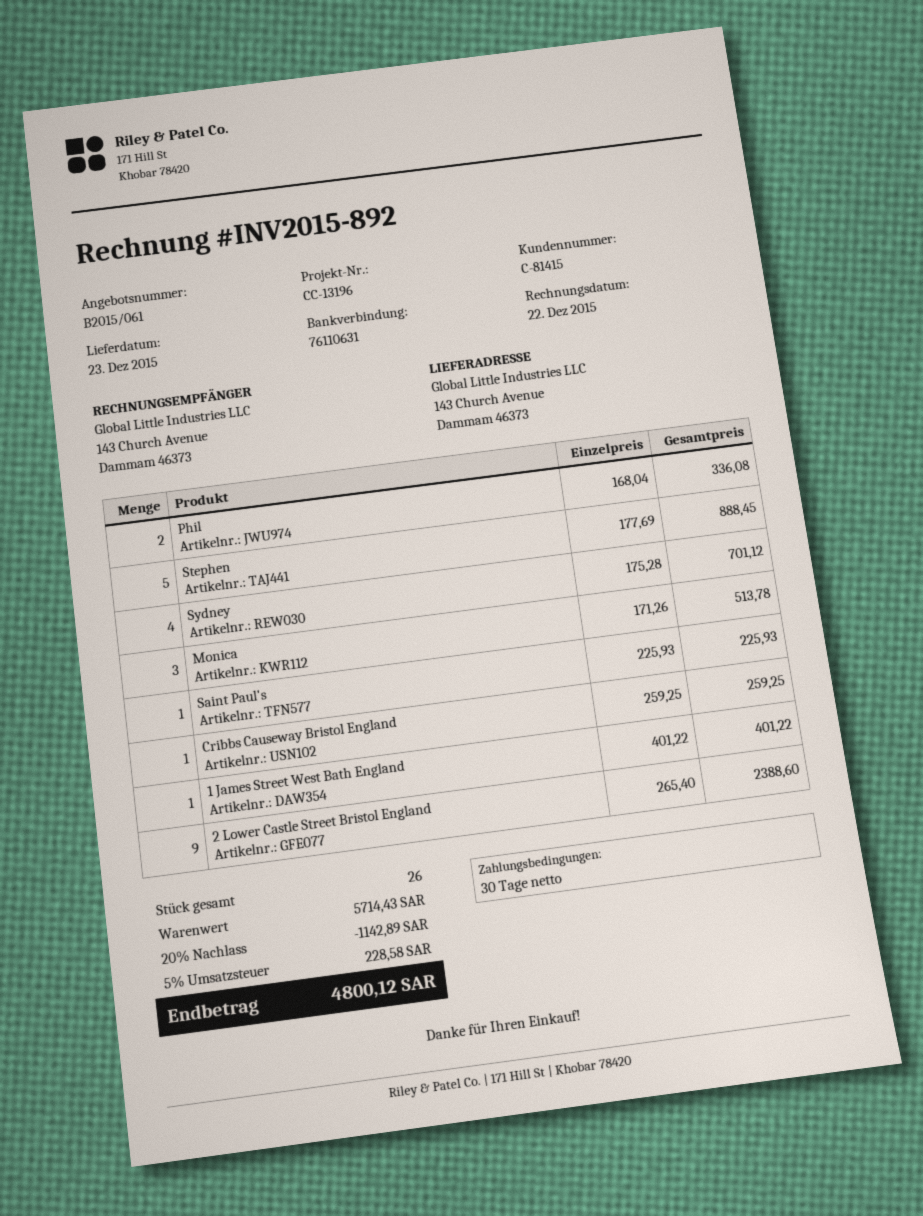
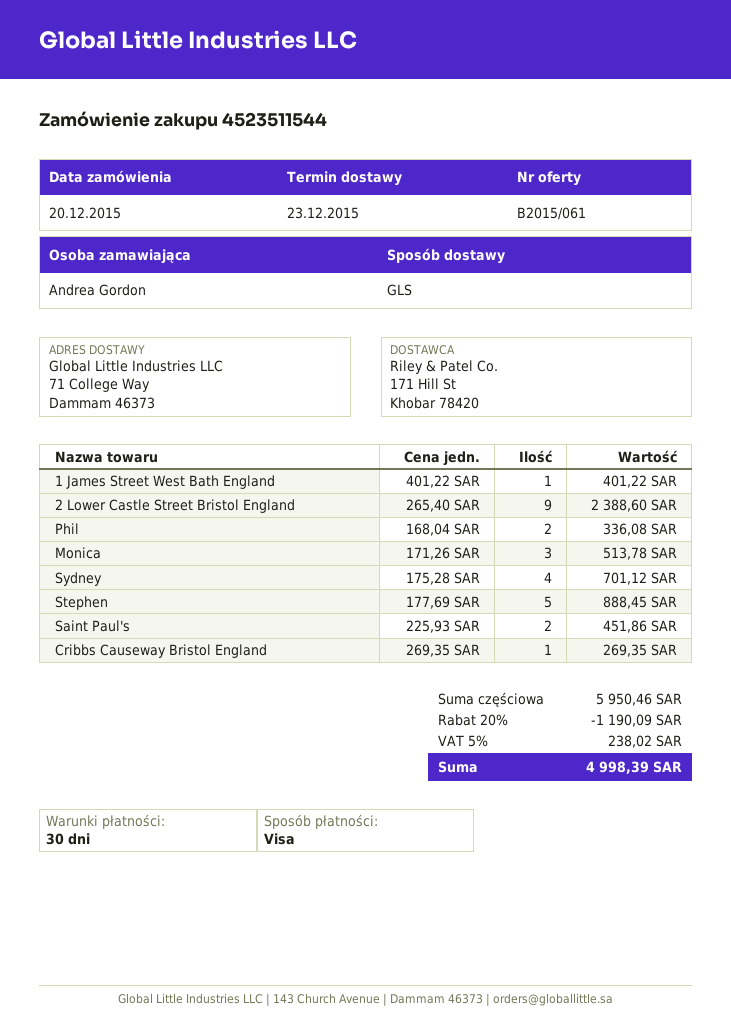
ship to: 143 Church Avenue, Dammam 46373 -> 71 College Way, Dammam 46373
Saint Paul's: 1 x 225.93 = 225.93 -> 2 x 225.93 = 451.86
Cribbs Causeway Bristol England: 1 x 259.25 = 259.25 -> 1 x 269.35 = 269.35
subtotal: 5714.43 -> 5950.46
discount: 20% = 1142.89 -> 20% = 1190.09
tax: 5% = 228.58 -> 5% = 238.02
total: 4800.12 -> 4998.39

